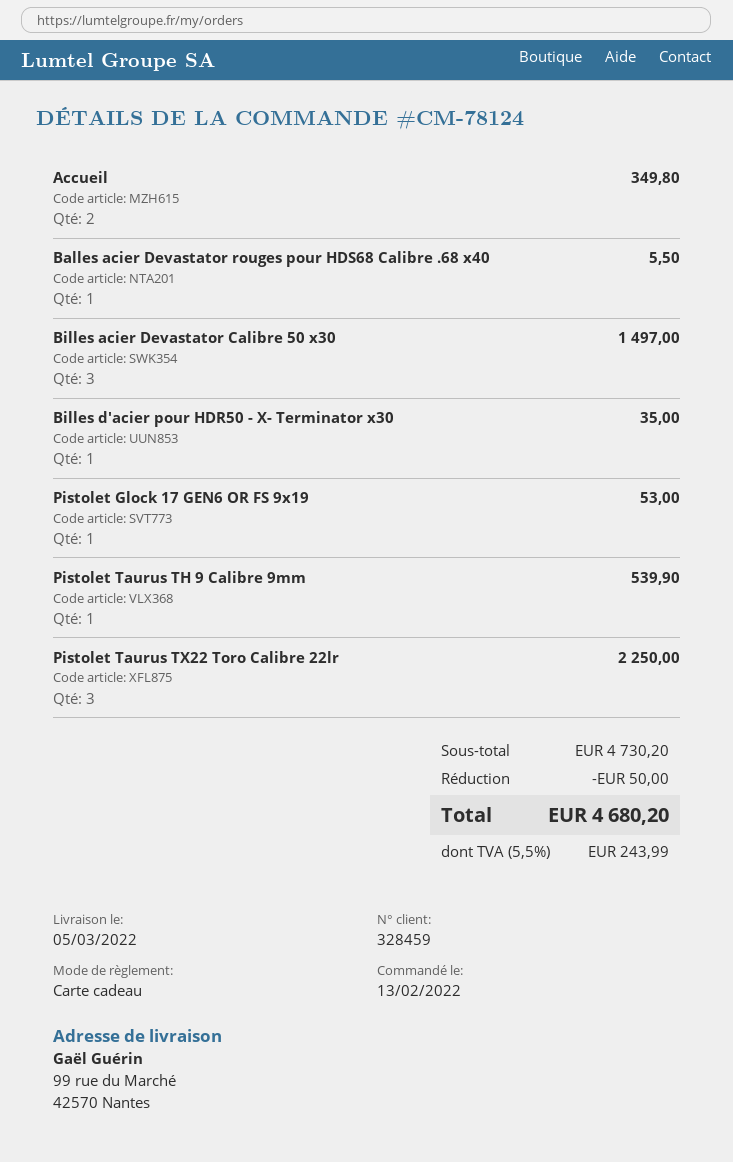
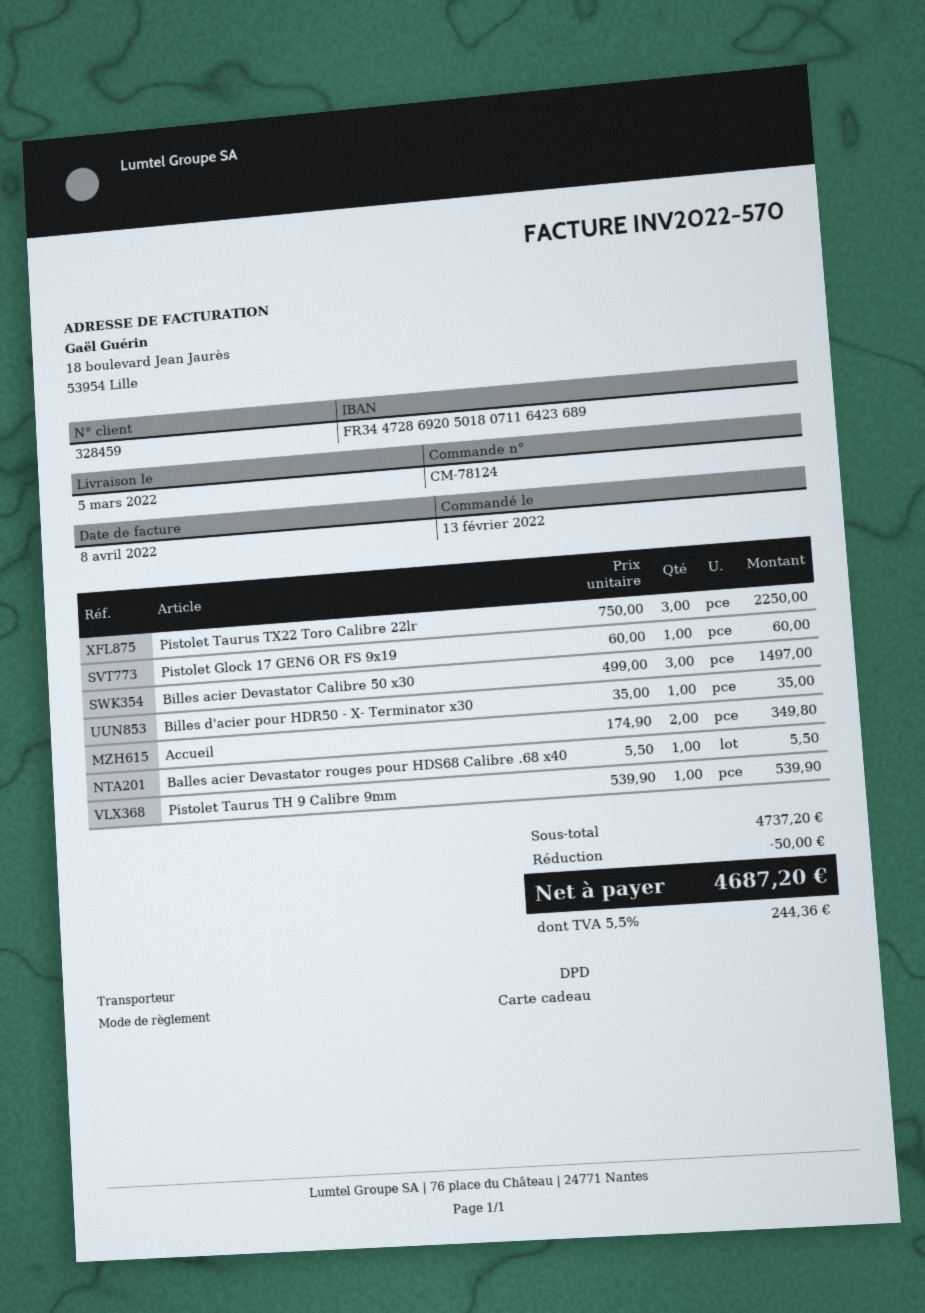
Pistolet Glock 17 GEN6 OR FS 9x19: 1 for 53.00 -> 1 for 60.00
subtotal: 4730.20 -> 4737.20
tax: 5.5% = 243.99 -> 5.5% = 244.36
total: 4680.20 -> 4687.20

